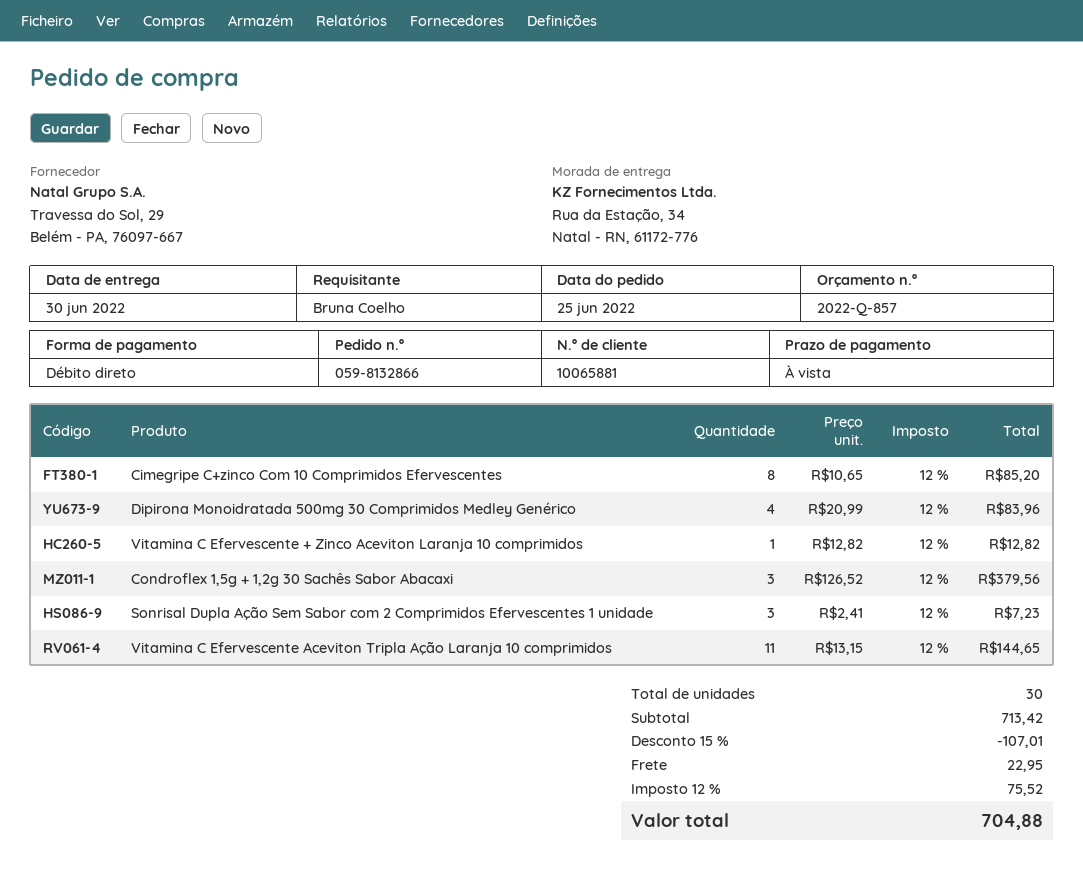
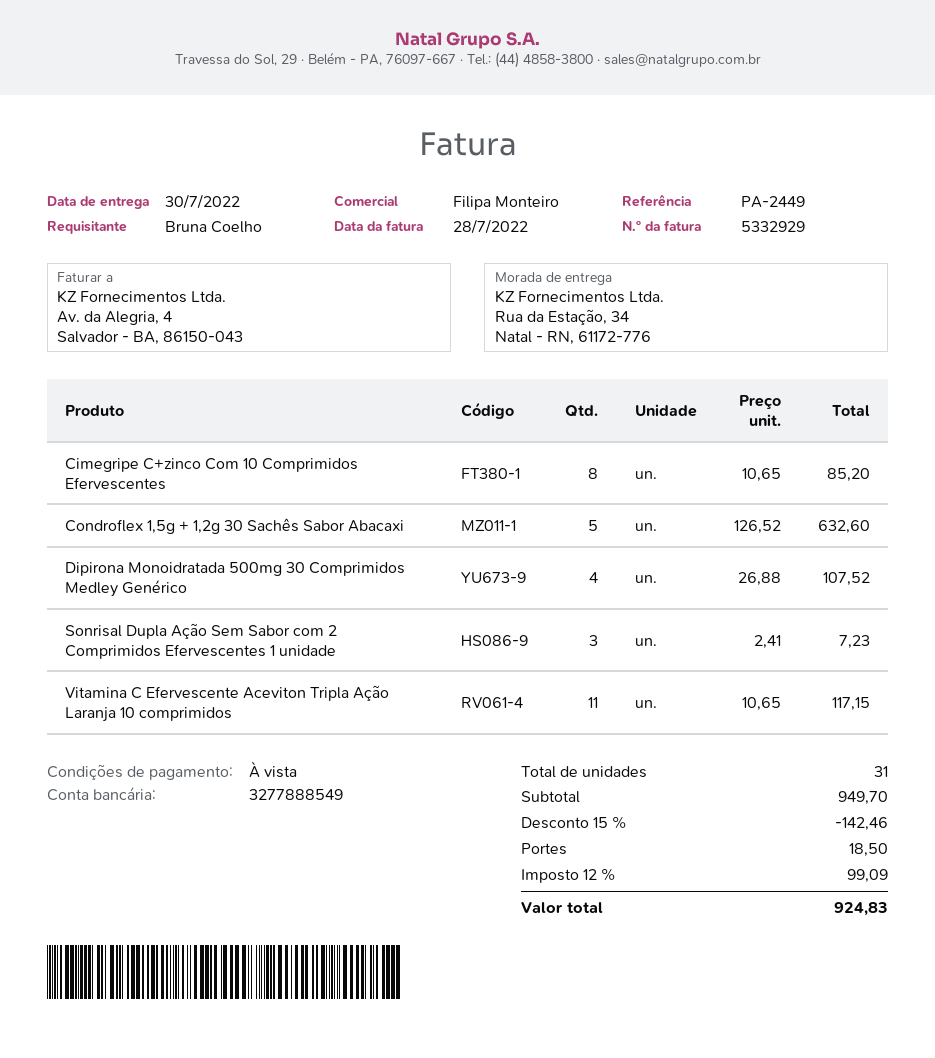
delivery date: 2022-06-30 -> 2022-07-30
Dipirona Monoidratada 500mg 30 Comprimidos Medley Genérico: 4 x 20.99 = 83.96 -> 4 x 26.88 = 107.52
Vitamina C Efervescente + Zinco Aceviton Laranja 10 comprimidos: 1 x 12.82 = 12.82 -> none
Condroflex 1,5g + 1,2g 30 Sachês Sabor Abacaxi: 3 x 126.52 = 379.56 -> 5 x 126.52 = 632.60
Vitamina C Efervescente Aceviton Tripla Ação Laranja 10 comprimidos: 11 x 13.15 = 144.65 -> 11 x 10.65 = 117.15
total quantity: 30 -> 31
subtotal: 713.42 -> 949.70
discount: 15% = 107.01 -> 15% = 142.46
shipping: 22.95 -> 18.50
tax: 12% = 75.52 -> 12% = 99.09
total: 704.88 -> 924.83

